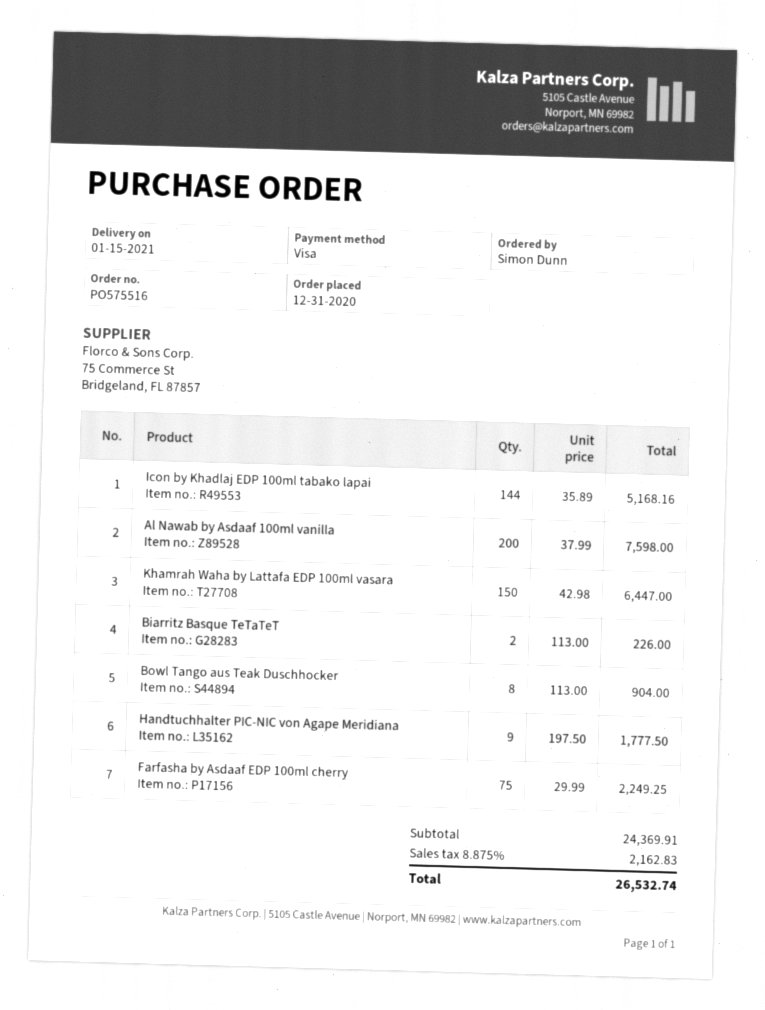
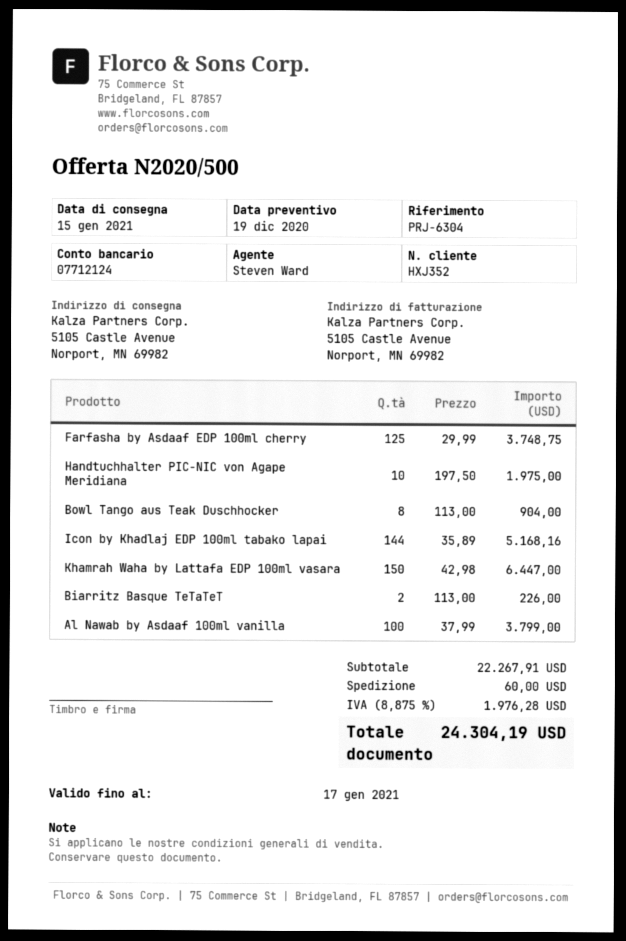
Al Nawab by Asdaaf 100ml vanilla: 200 x 37.99 = 7598.00 -> 100 x 37.99 = 3799.00
Handtuchhalter PIC-NIC von Agape Meridiana: 9 x 197.50 = 1777.50 -> 10 x 197.50 = 1975.00
Farfasha by Asdaaf EDP 100ml cherry: 75 x 29.99 = 2249.25 -> 125 x 29.99 = 3748.75
subtotal: 24369.91 -> 22267.91
shipping: none -> 60.00
tax: 8.875% = 2162.83 -> 8.875% = 1976.28
total: 26532.74 -> 24304.19

